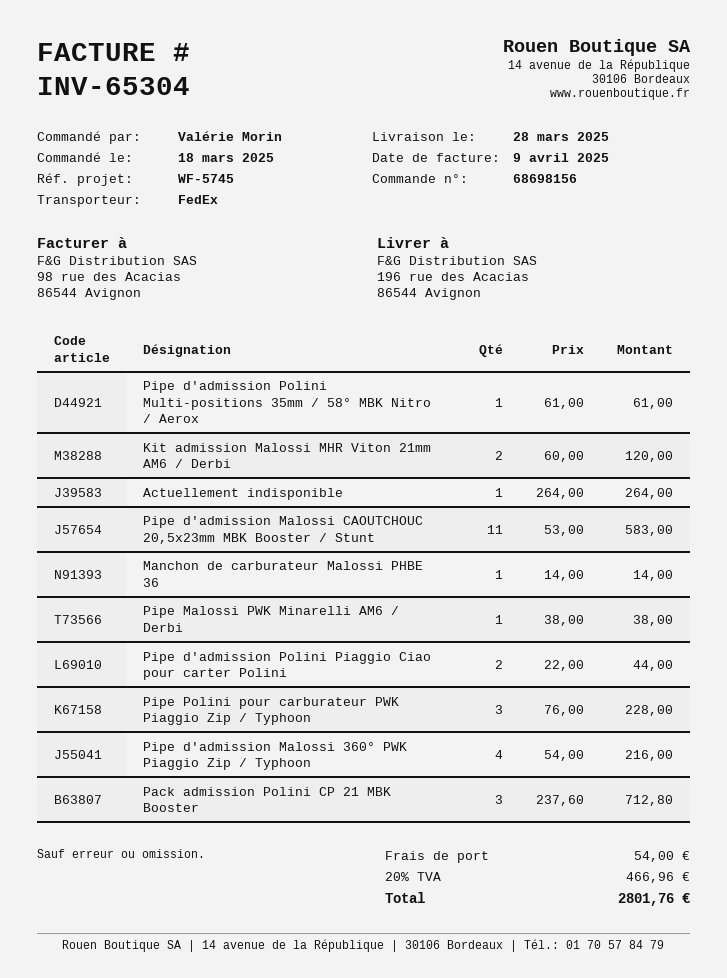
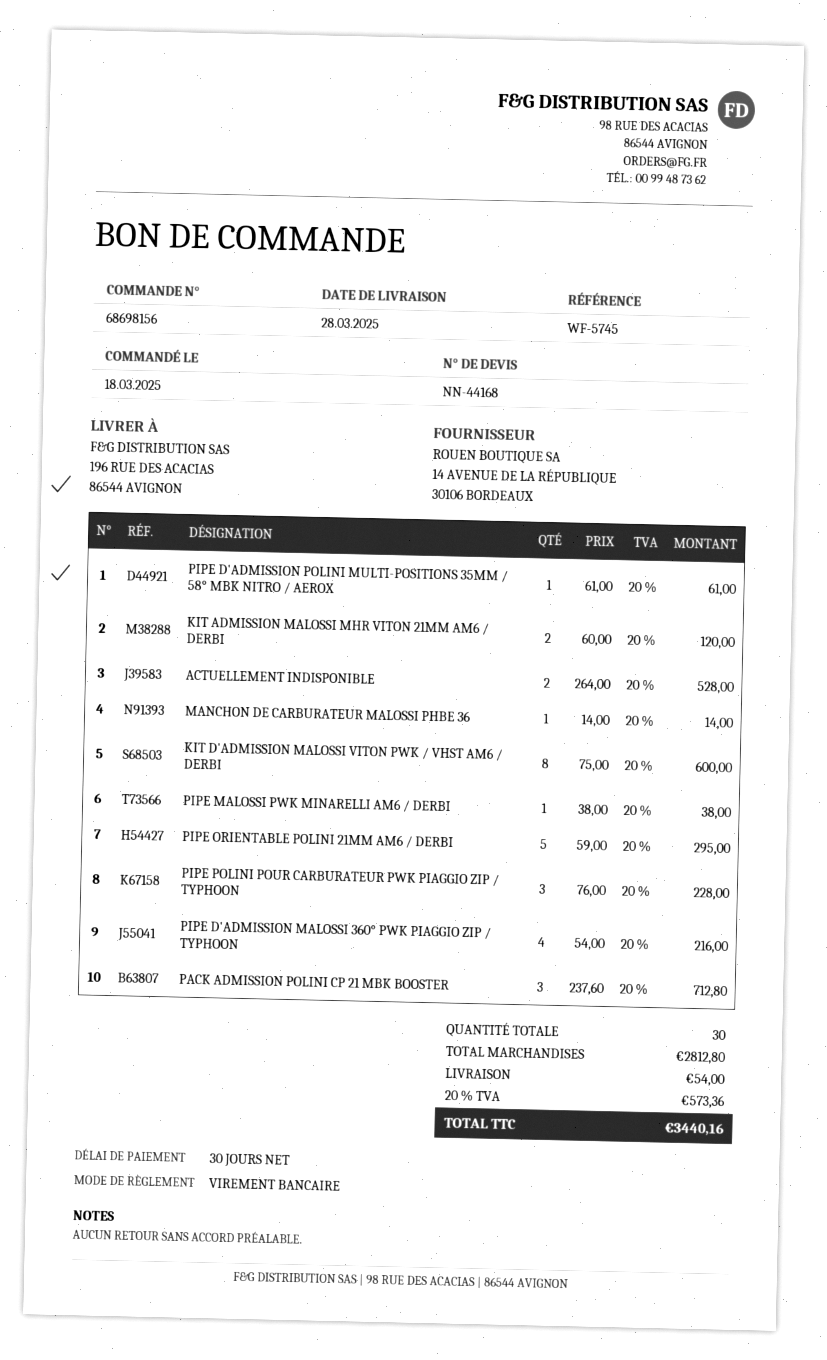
Actuellement indisponible: 1 x 264.00 = 264.00 -> 2 x 264.00 = 528.00
Pipe d'admission Malossi CAOUTCHOUC 20,5x23mm MBK Booster / Stunt: 11 x 53.00 = 583.00 -> none
Pipe d'admission Polini Piaggio Ciao pour carter Polini: 2 x 22.00 = 44.00 -> none
KIT D'ADMISSION MALOSSI VITON PWK / VHST AM6 / DERBI: none -> 8 x 75.00 = 600.00
PIPE ORIENTABLE POLINI 21MM AM6 / DERBI: none -> 5 x 59.00 = 295.00
tax: 20% = 466.96 -> 20% = 573.36
total: 2801.76 -> 3440.16

